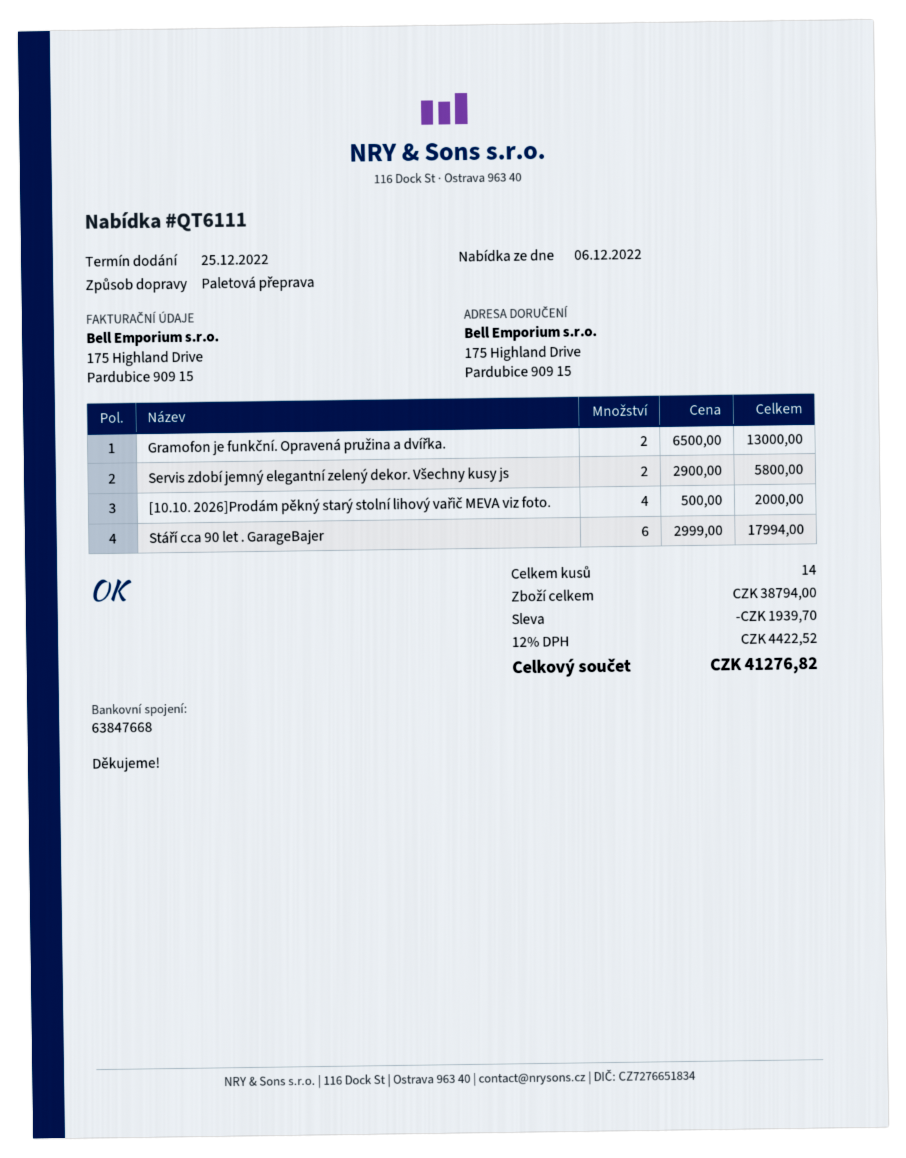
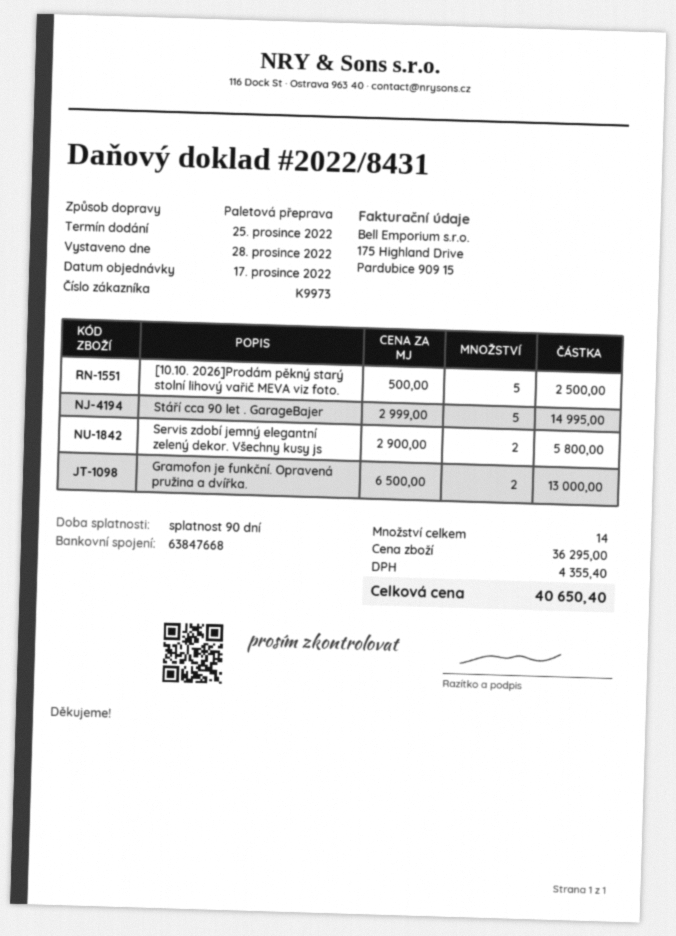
[10.10. 2026]Prodám pěkný starý stolní lihový vařič MEVA viz foto.: 4 x 500.00 = 2000.00 -> 5 x 500.00 = 2500.00
Stáří cca 90 let . GarageBajer: 6 x 2999.00 = 17994.00 -> 5 x 2999.00 = 14995.00
subtotal: 38794.00 -> 36295.00
discount: 1939.70 -> none
tax: 4422.52 -> 4355.40
total: 41276.82 -> 40650.40

